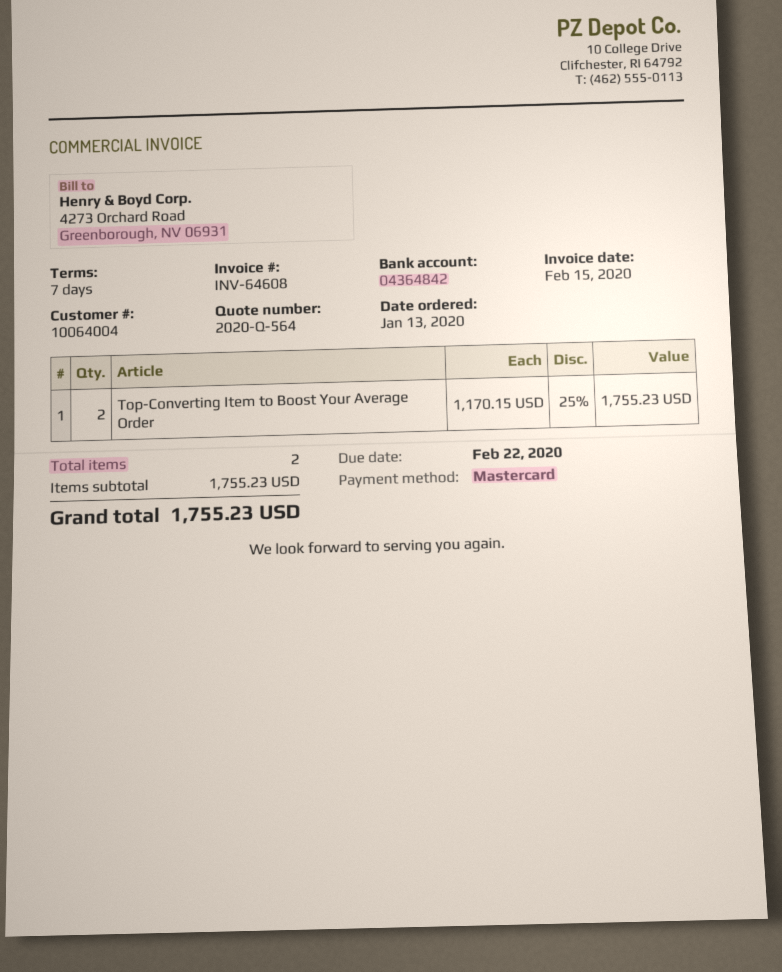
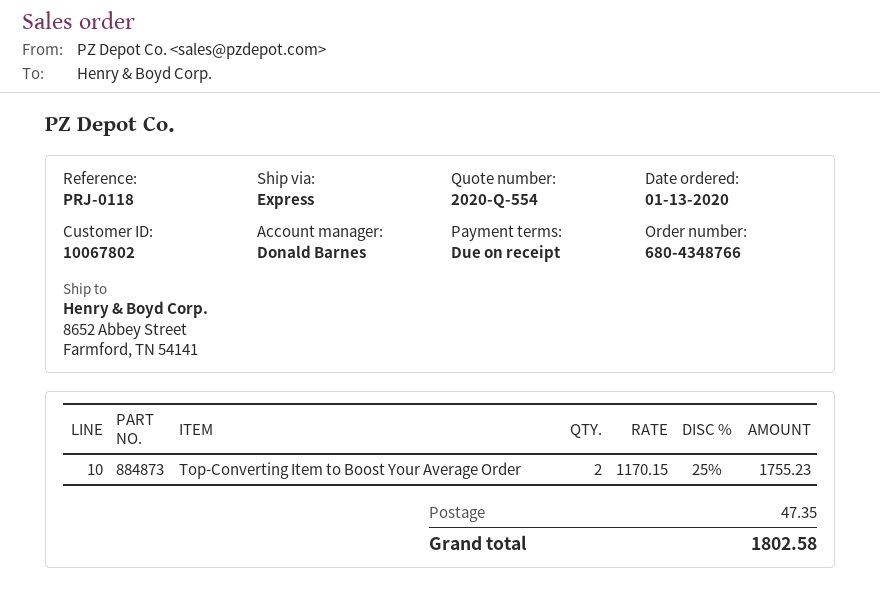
quote number: 2020-Q-564 -> 2020-Q-554
payment terms: 7 days -> on receipt
customer number: 10064004 -> 10067802
shipping: none -> 47.35
total: 1755.23 -> 1802.58

